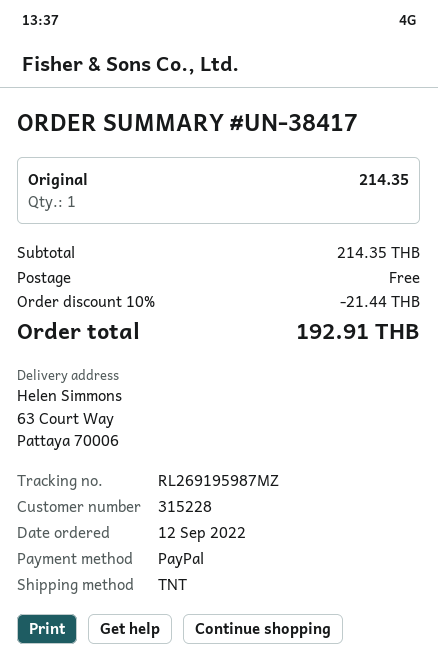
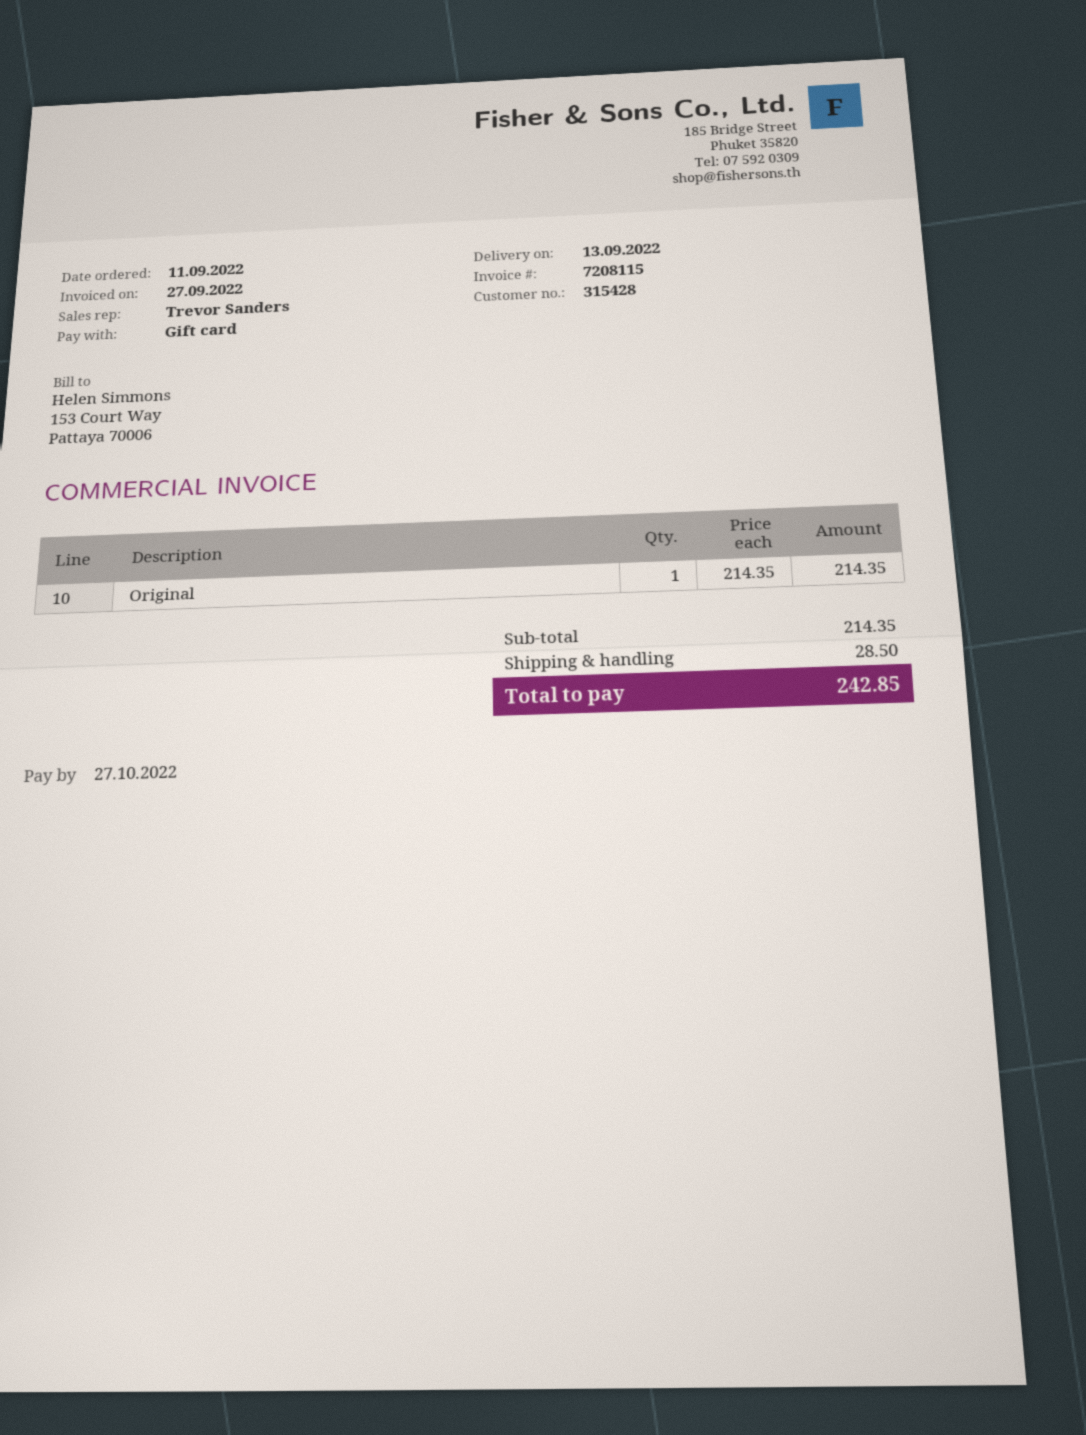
order date: 2022-09-12 -> 2022-09-11
customer number: 315228 -> 315428
payment method: PayPal -> gift card
discount: 10% = 21.44 -> none
shipping: 0.00 -> 28.50
total: 192.91 -> 242.85

